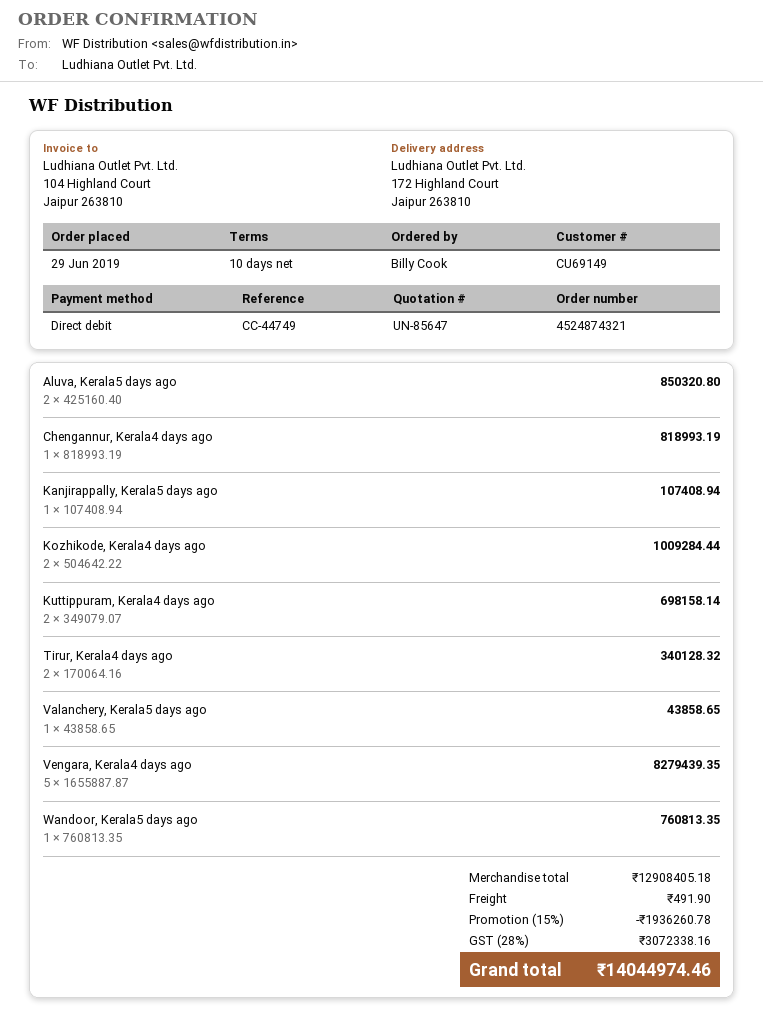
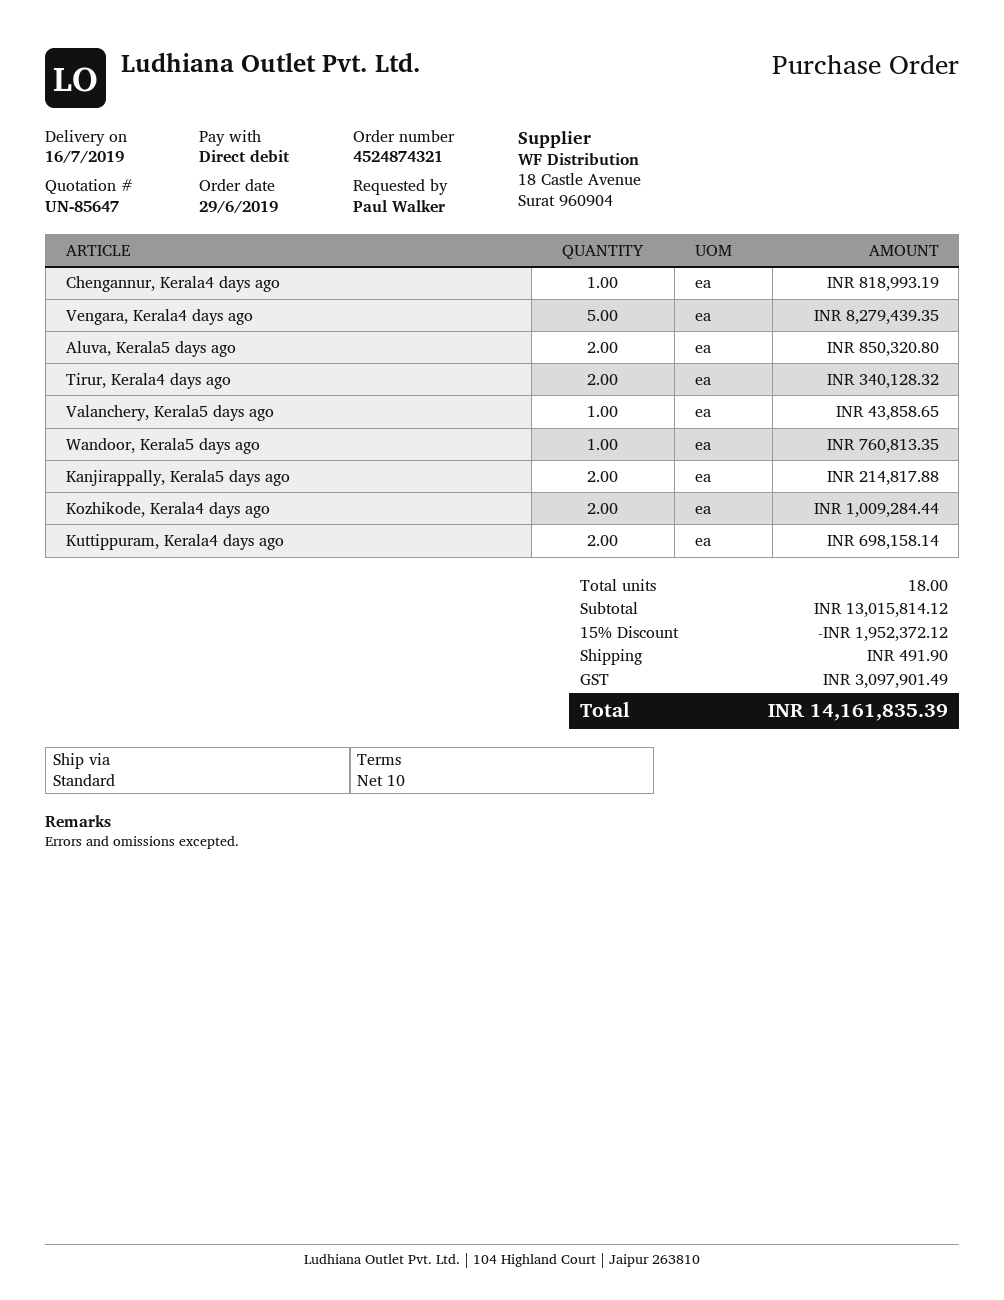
ordered by: Billy Cook -> Paul Walker
Kanjirappally, Kerala5 days ago: 1 for 107408.94 -> 2 for 214817.88
subtotal: 12908405.18 -> 13015814.12
discount: 15% = 1936260.78 -> 15% = 1952372.12
tax: 3072338.16 -> 3097901.49
total: 14044974.46 -> 14161835.39

